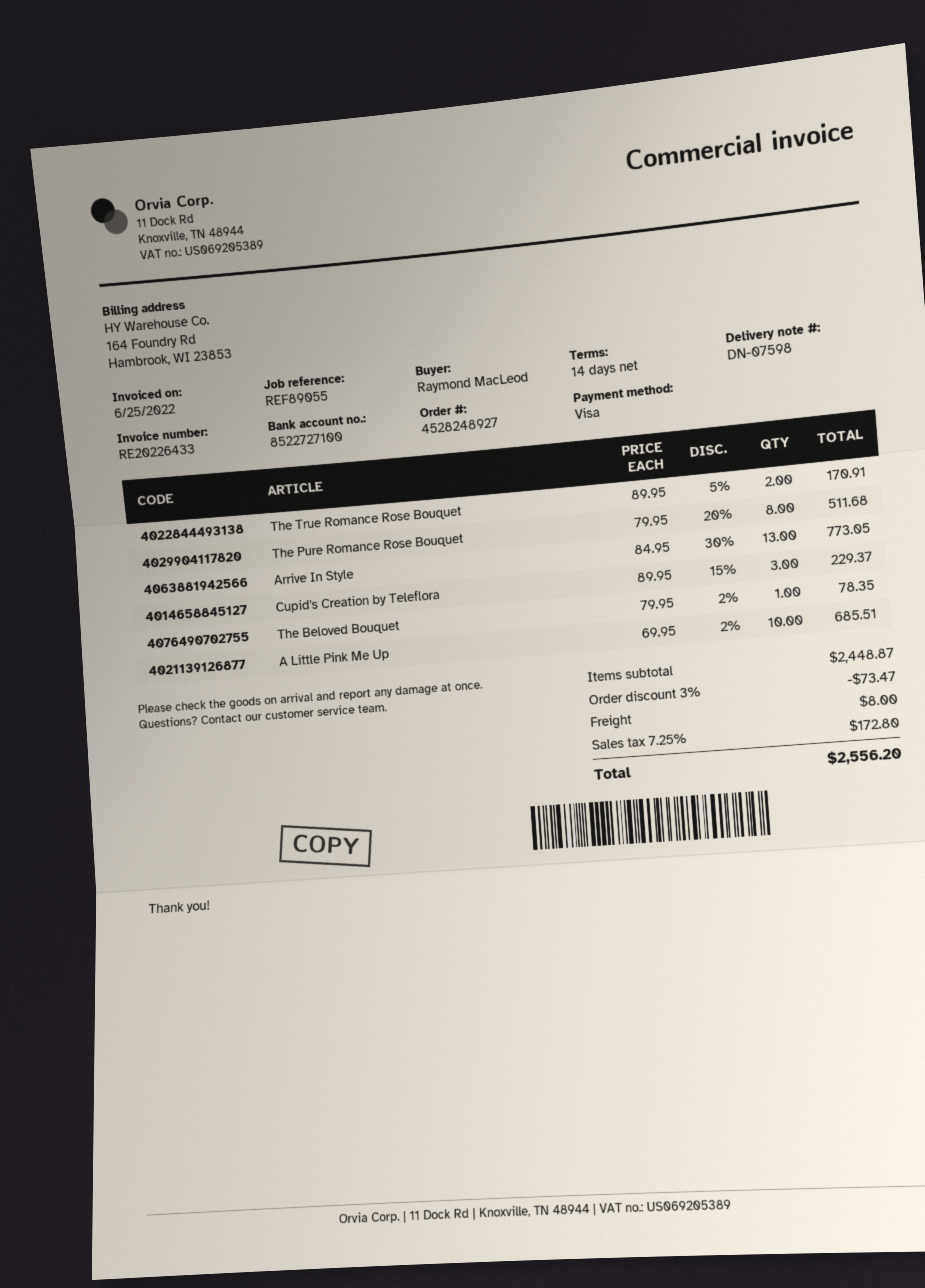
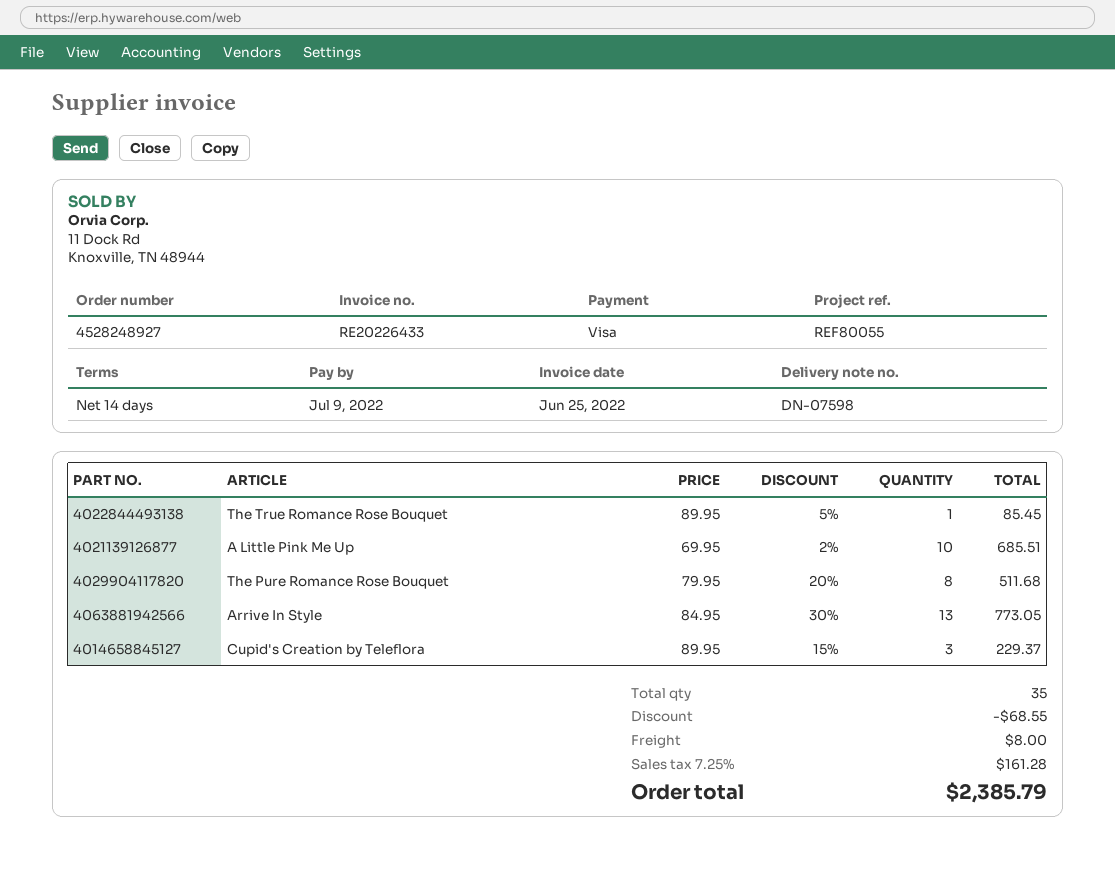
reference: REF89055 -> REF80055
The True Romance Rose Bouquet: 2 x 89.95 - 5% = 170.91 -> 1 x 89.95 - 5% = 85.45
The Beloved Bouquet: 1 x 79.95 - 2% = 78.35 -> none
discount: 73.47 -> 68.55
tax: 7.25% = 172.80 -> 7.25% = 161.28
total: 2556.20 -> 2385.79

